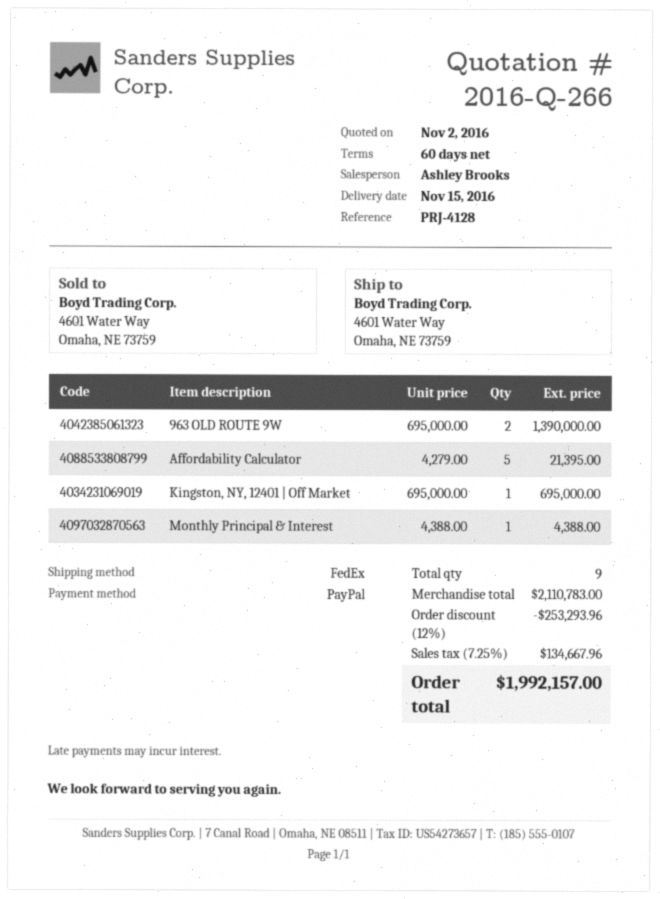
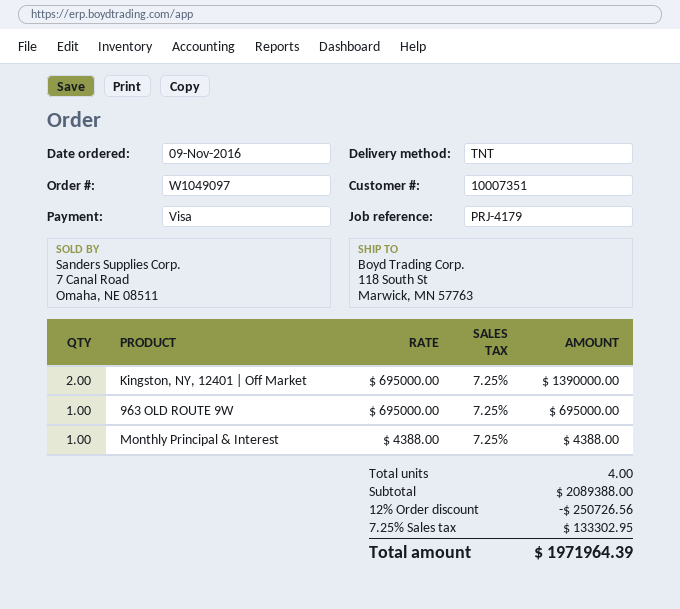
reference: PRJ-4128 -> PRJ-4179
payment method: PayPal -> Visa
shipping method: FedEx -> TNT
ship to: 4601 Water Way, Omaha, NE 73759 -> 118 South St, Marwick, MN 57763
963 OLD ROUTE 9W: 2 x 695000.00 = 1390000.00 -> 1 x 695000.00 = 695000.00
Affordability Calculator: 5 x 4279.00 = 21395.00 -> none
Kingston, NY, 12401 | Off Market: 1 x 695000.00 = 695000.00 -> 2 x 695000.00 = 1390000.00
total quantity: 9 -> 4
subtotal: 2110783.00 -> 2089388.00
discount: 12% = 253293.96 -> 12% = 250726.56
tax: 7.25% = 134667.96 -> 7.25% = 133302.95
total: 1992157.00 -> 1971964.39

